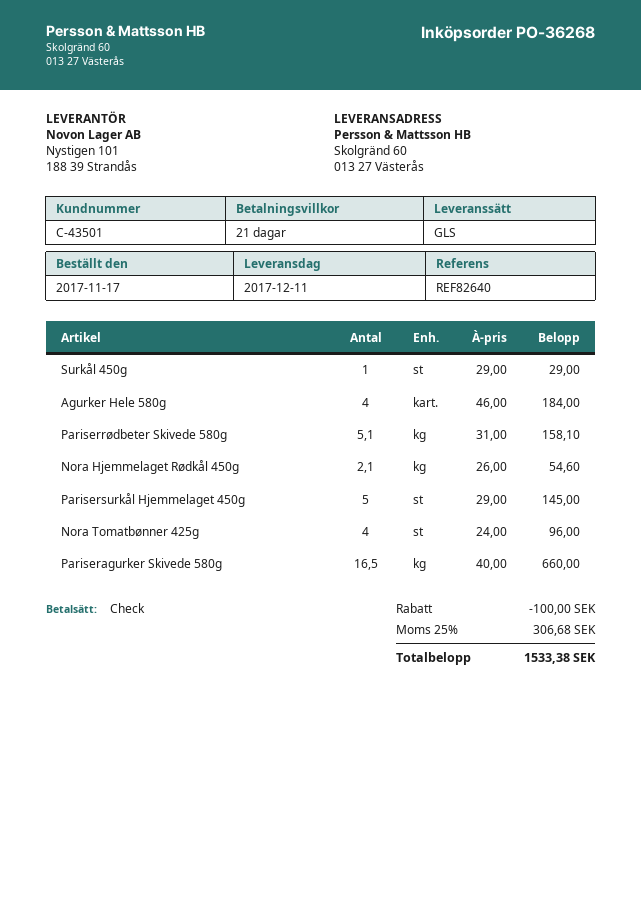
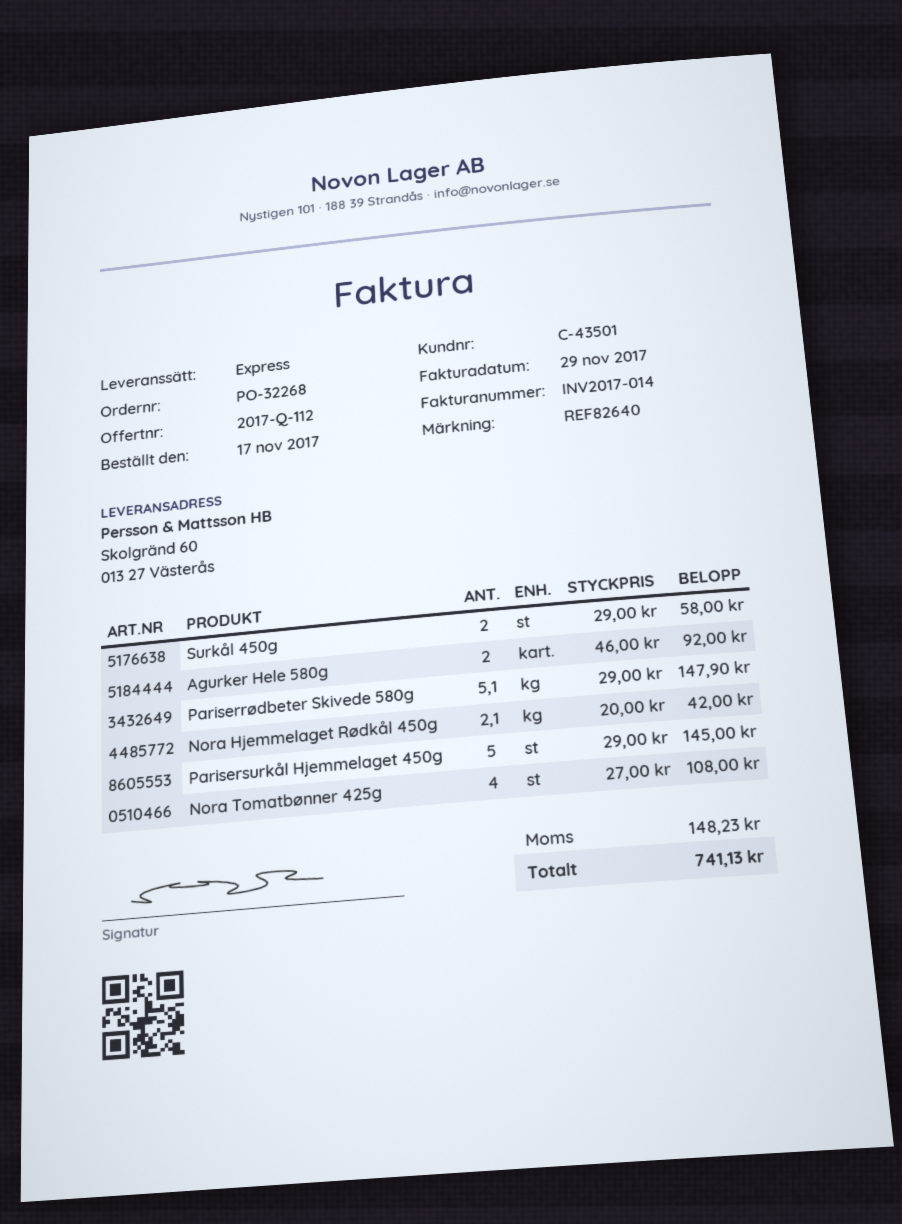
order number: PO-36268 -> PO-32268
shipping method: GLS -> express
Surkål 450g: 1 x 29.00 = 29.00 -> 2 x 29.00 = 58.00
Agurker Hele 580g: 4 x 46.00 = 184.00 -> 2 x 46.00 = 92.00
Pariserrødbeter Skivede 580g: 5.1 x 31.00 = 158.10 -> 5.1 x 29.00 = 147.90
Nora Hjemmelaget Rødkål 450g: 2.1 x 26.00 = 54.60 -> 2.1 x 20.00 = 42.00
Nora Tomatbønner 425g: 4 x 24.00 = 96.00 -> 4 x 27.00 = 108.00
Pariseragurker Skivede 580g: 16.5 x 40.00 = 660.00 -> none
discount: 100.00 -> none
tax: 306.68 -> 148.23
total: 1533.38 -> 741.13

